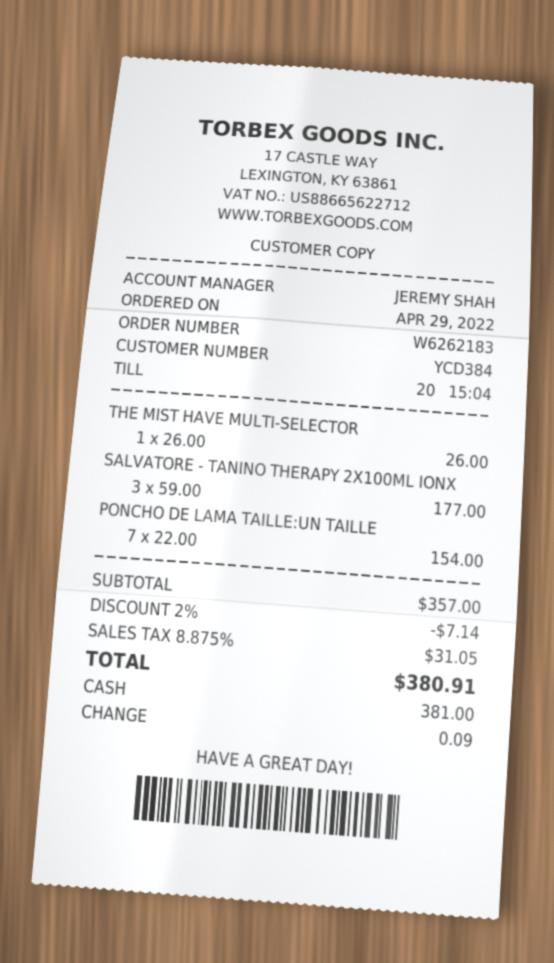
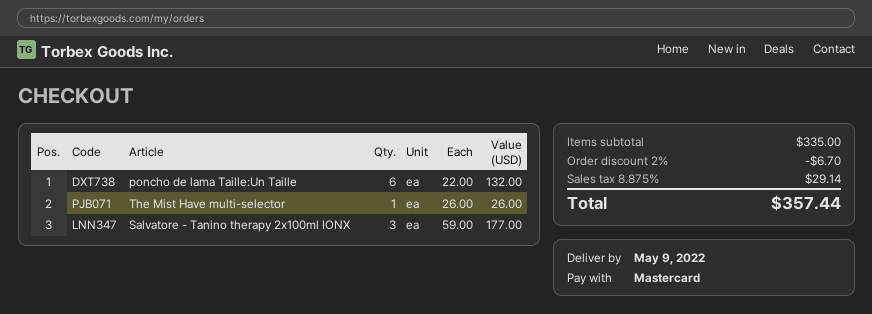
payment method: cash -> Mastercard
PONCHO DE LAMA TAILLE:UN TAILLE: 7 x 22.00 = 154.00 -> 6 x 22.00 = 132.00
subtotal: 357.00 -> 335.00
discount: 2% = 7.14 -> 2% = 6.70
tax: 8.875% = 31.05 -> 8.875% = 29.14
total: 380.91 -> 357.44

